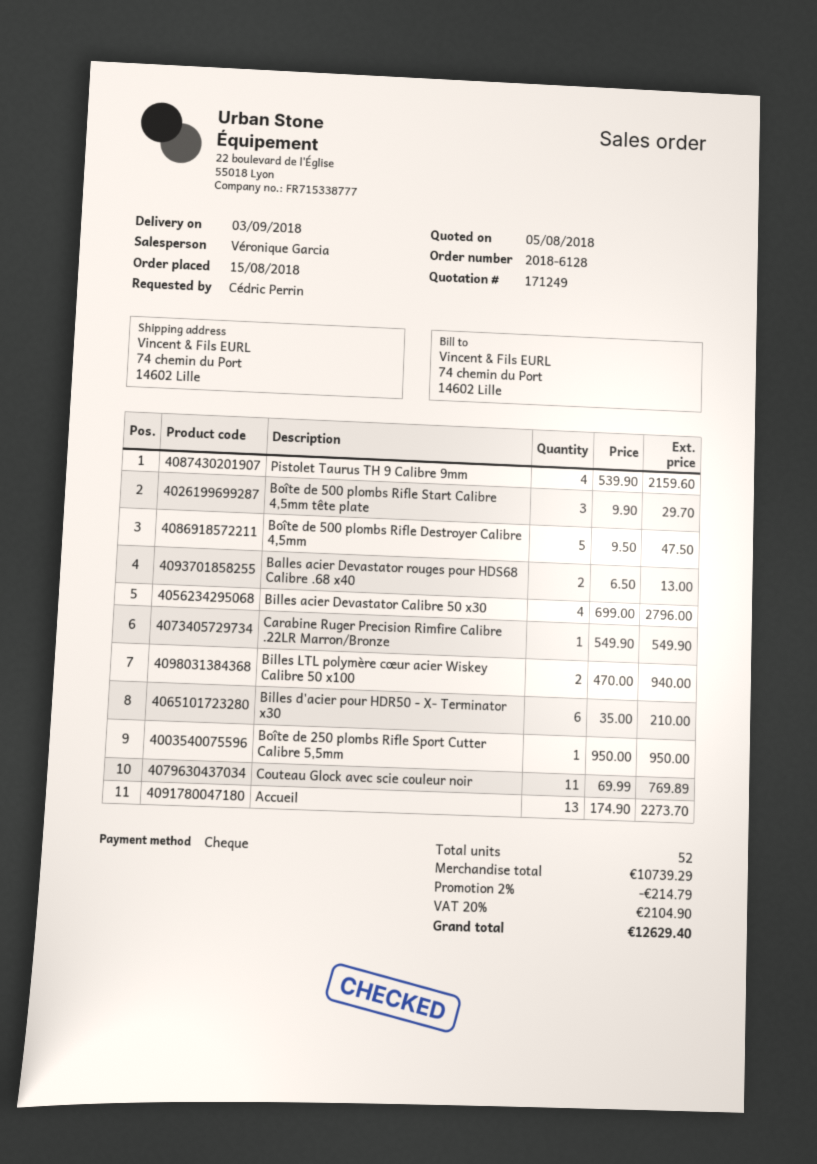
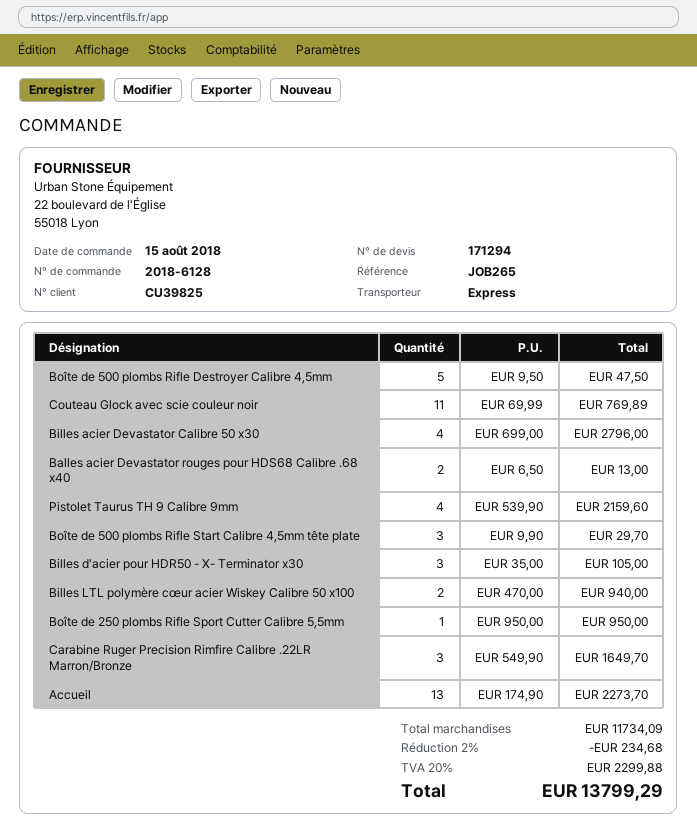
quote number: 171249 -> 171294
Carabine Ruger Precision Rimfire Calibre .22LR Marron/Bronze: 1 x 549.90 = 549.90 -> 3 x 549.90 = 1649.70
Billes d'acier pour HDR50 - X- Terminator x30: 6 x 35.00 = 210.00 -> 3 x 35.00 = 105.00
subtotal: 10739.29 -> 11734.09
discount: 2% = 214.79 -> 2% = 234.68
tax: 20% = 2104.90 -> 20% = 2299.88
total: 12629.40 -> 13799.29

